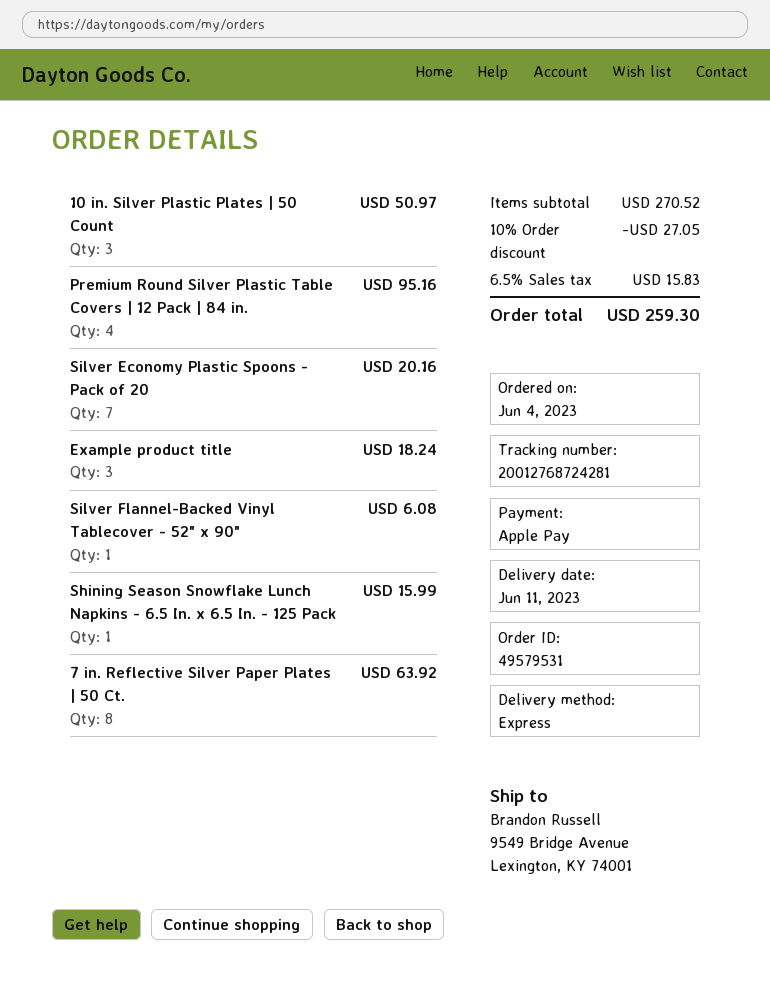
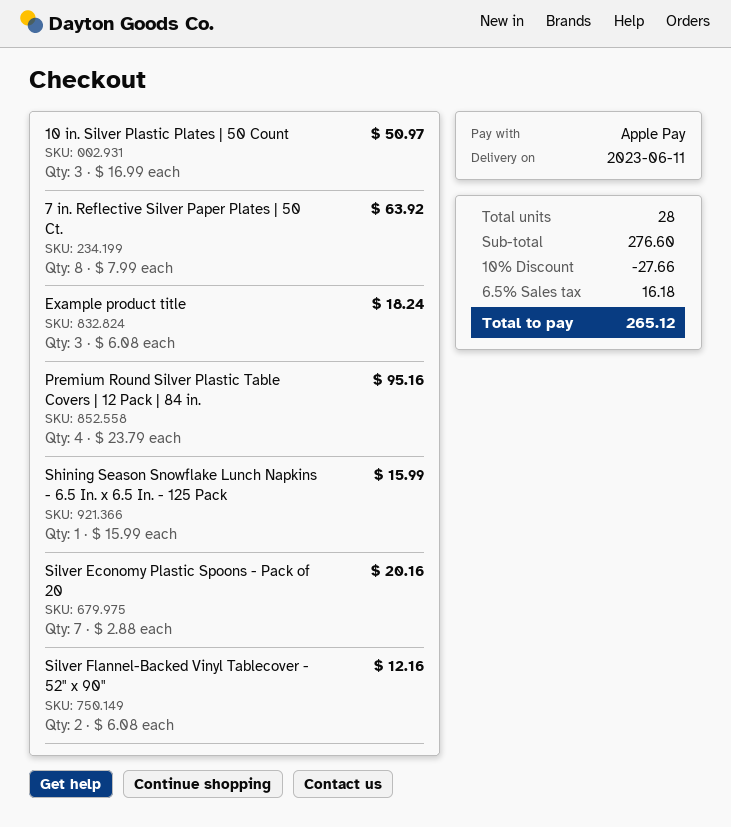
Silver Flannel-Backed Vinyl Tablecover - 52" x 90": 1 for 6.08 -> 2 for 12.16
subtotal: 270.52 -> 276.60
discount: 10% = 27.05 -> 10% = 27.66
tax: 6.5% = 15.83 -> 6.5% = 16.18
total: 259.30 -> 265.12

